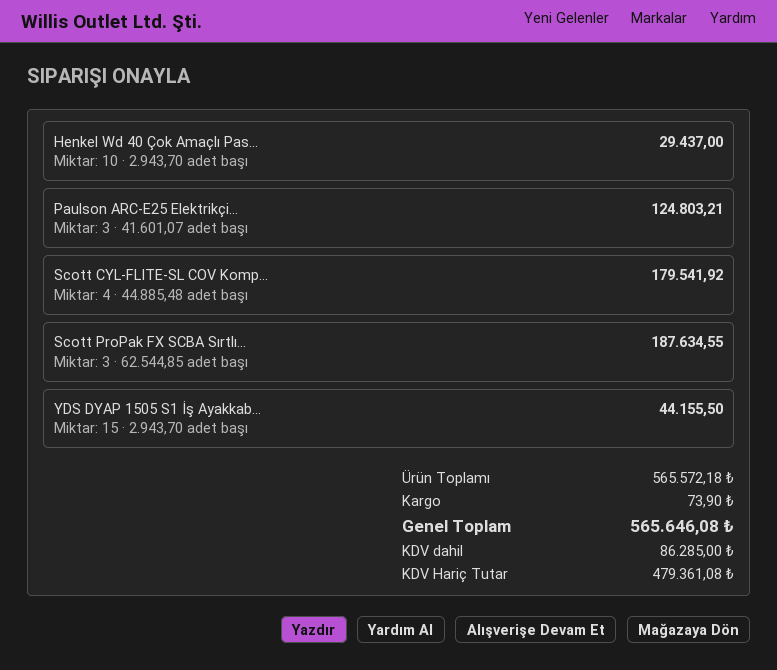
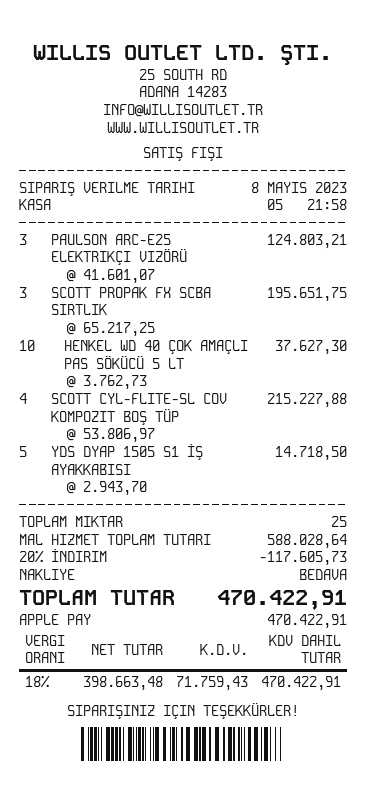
Henkel Wd 40 Çok Amaçlı Pas...: 10 x 2943.70 = 29437.00 -> 10 x 3762.73 = 37627.30
Scott CYL-FLITE-SL COV Komp...: 4 x 44885.48 = 179541.92 -> 4 x 53806.97 = 215227.88
Scott ProPak FX SCBA Sırtlı...: 3 x 62544.85 = 187634.55 -> 3 x 65217.25 = 195651.75
YDS DYAP 1505 S1 İş Ayakkab...: 15 x 2943.70 = 44155.50 -> 5 x 2943.70 = 14718.50
subtotal: 565572.18 -> 588028.64
discount: none -> 20% = 117605.73
shipping: 73.90 -> 0.00
net: 479361.08 -> 398663.48
tax: 86285.00 -> 71759.43
total: 565646.08 -> 470422.91

